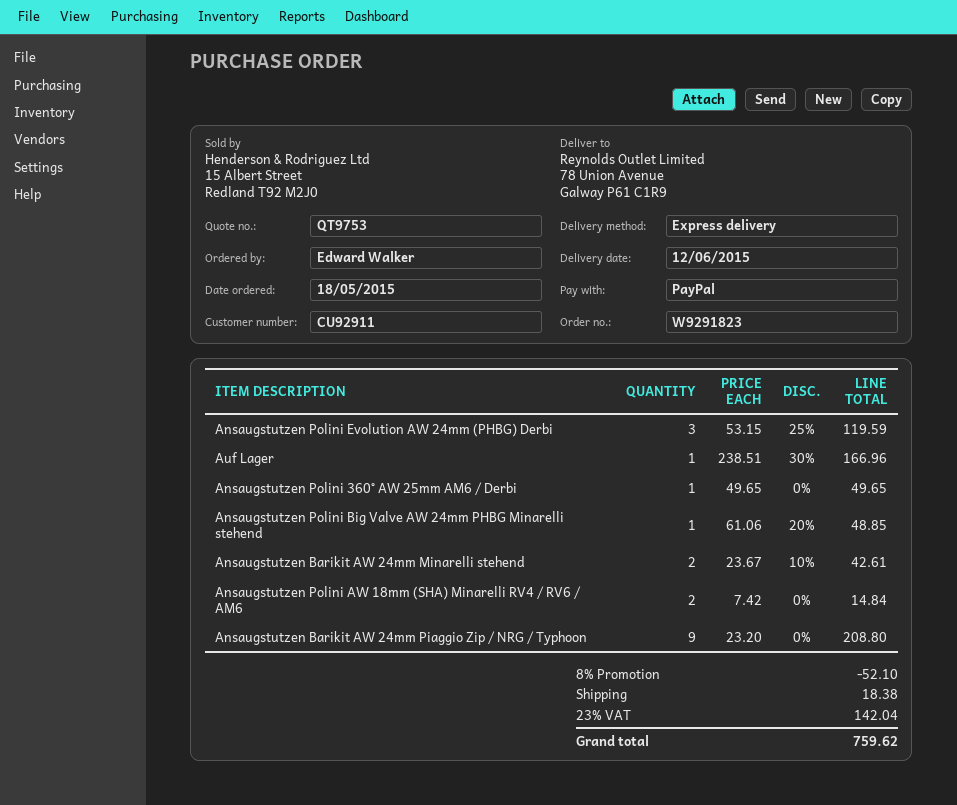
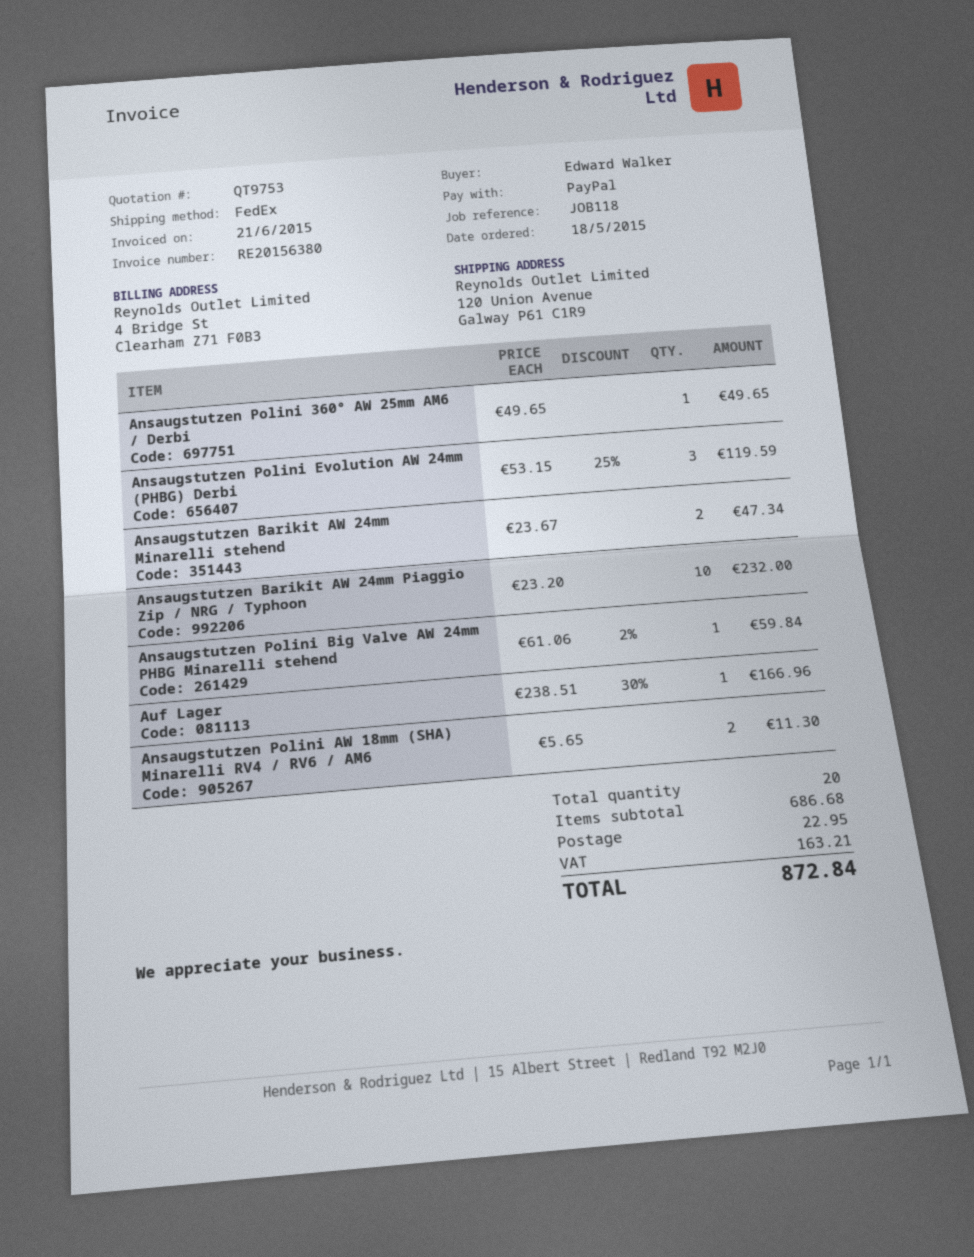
shipping method: express -> FedEx
ship to: 78 Union Avenue, Galway P61 C1R9 -> 120 Union Avenue, Galway P61 C1R9
Ansaugstutzen Polini Big Valve AW 24mm PHBG Minarelli stehend: 1 x 61.06 - 20% = 48.85 -> 1 x 61.06 - 2% = 59.84
Ansaugstutzen Barikit AW 24mm Minarelli stehend: 2 x 23.67 - 10% = 42.61 -> 2 x 23.67 = 47.34
Ansaugstutzen Polini AW 18mm (SHA) Minarelli RV4 / RV6 / AM6: 2 x 7.42 = 14.84 -> 2 x 5.65 = 11.30
Ansaugstutzen Barikit AW 24mm Piaggio Zip / NRG / Typhoon: 9 x 23.20 = 208.80 -> 10 x 23.20 = 232.00
discount: 8% = 52.10 -> none
shipping: 18.38 -> 22.95
tax: 142.04 -> 163.21
total: 759.62 -> 872.84

